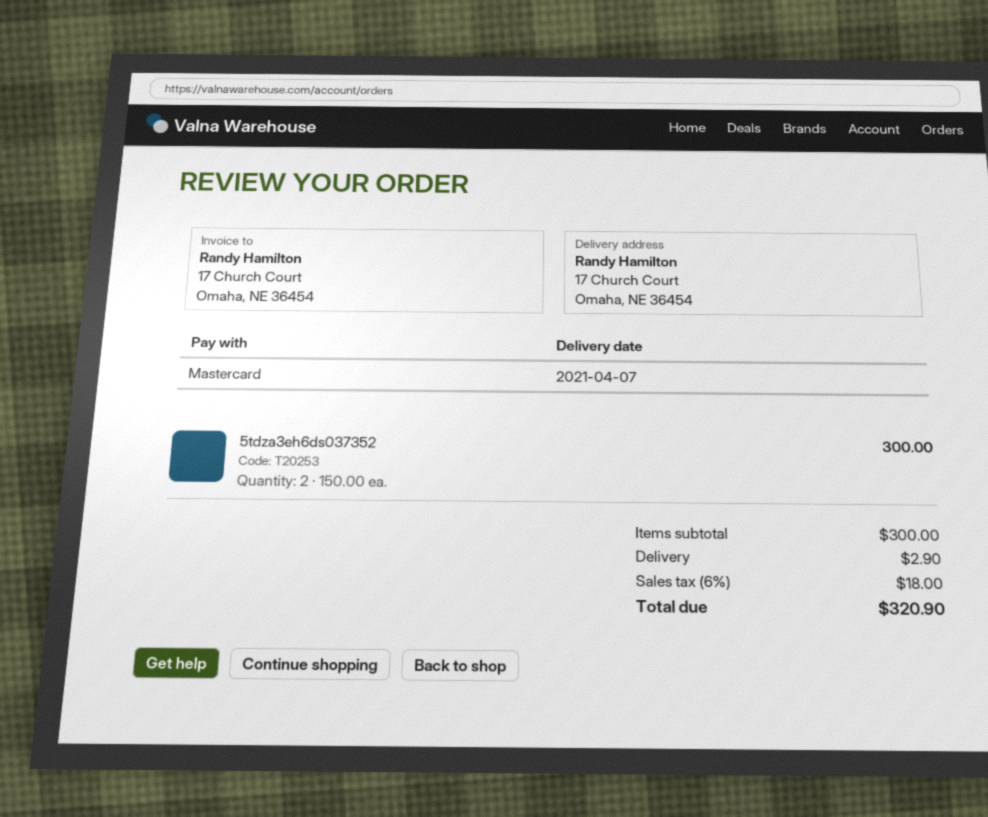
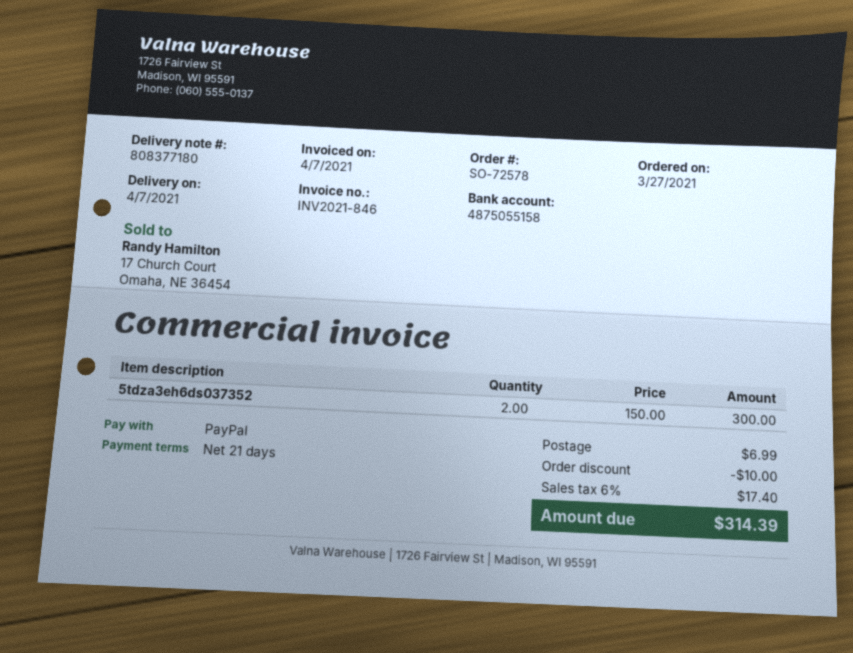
payment method: Mastercard -> PayPal
discount: none -> 10.00
shipping: 2.90 -> 6.99
tax: 6% = 18.00 -> 6% = 17.40
total: 320.90 -> 314.39

